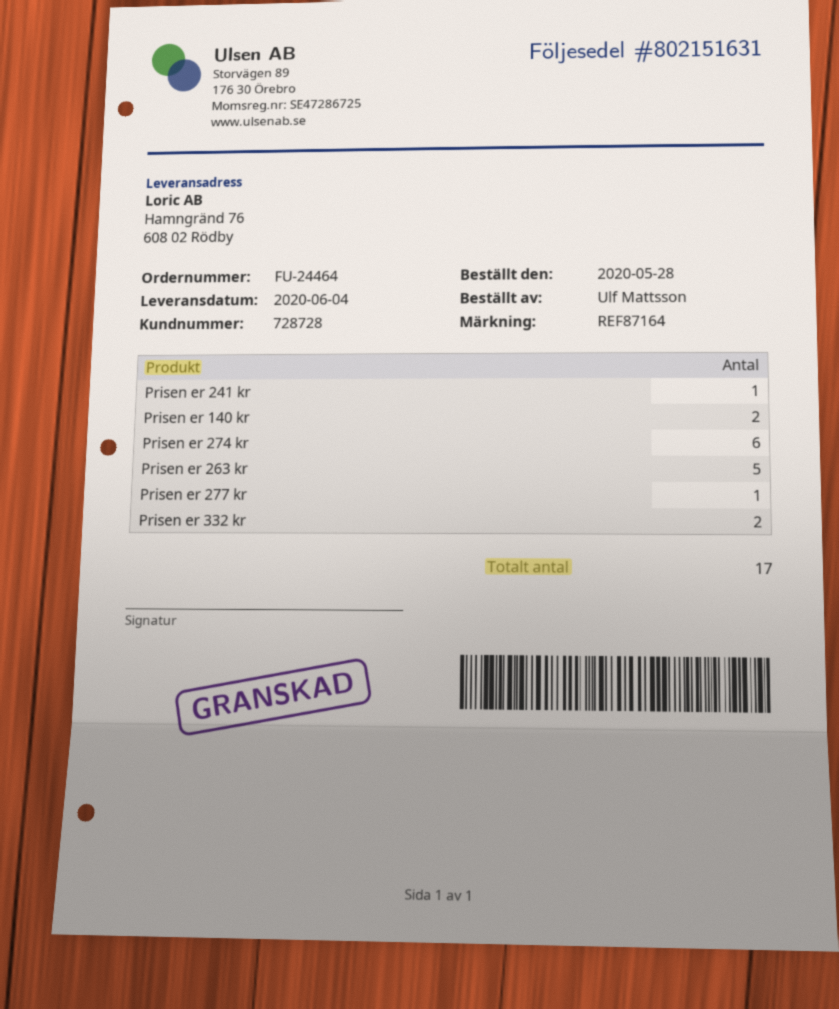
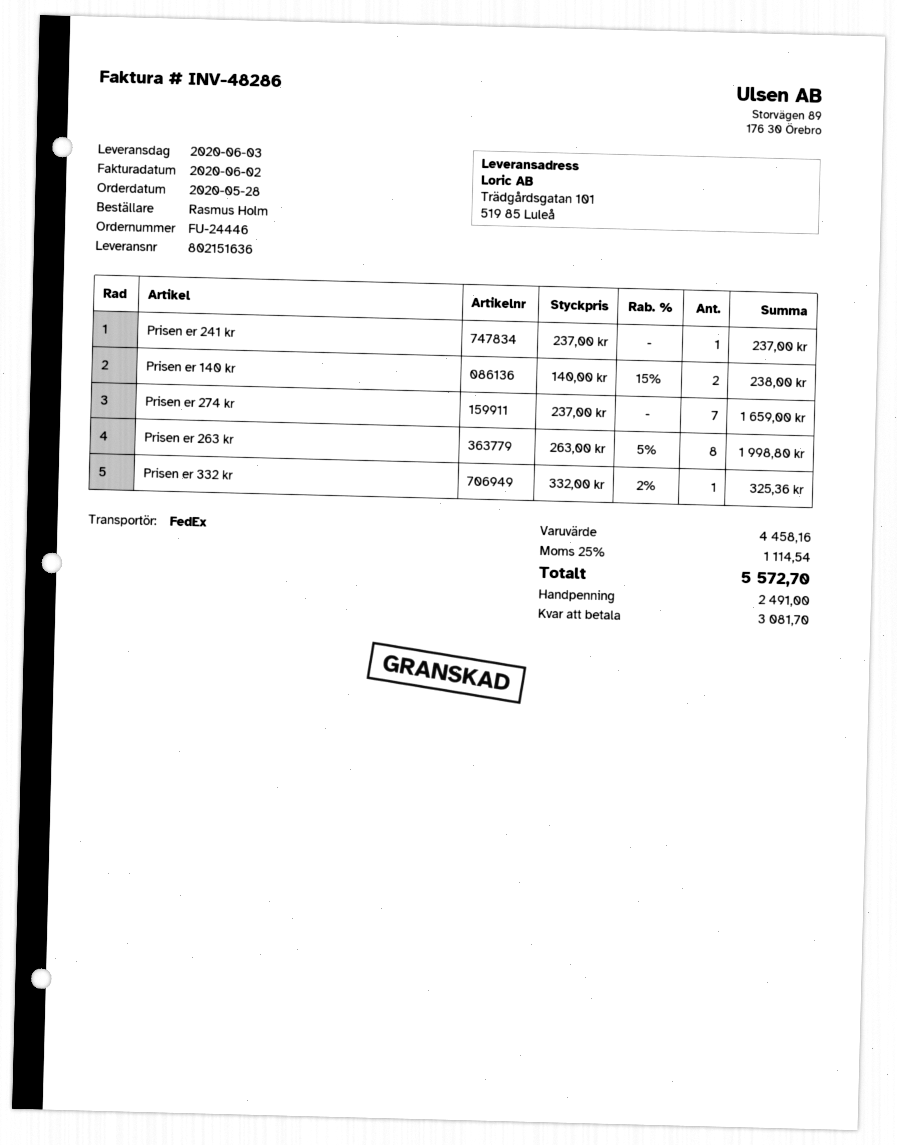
order number: FU-24464 -> FU-24446
delivery note number: 802151631 -> 802151636
delivery date: 2020-06-04 -> 2020-06-03
ordered by: Ulf Mattsson -> Rasmus Holm
ship to: Hamngränd 76, 608 02 Rödby -> Trädgårdsgatan 101, 519 85 Luleå
Prisen er 274 kr: 6 -> 7
Prisen er 263 kr: 5 -> 8
Prisen er 277 kr: 1 -> none
Prisen er 332 kr: 2 -> 1

